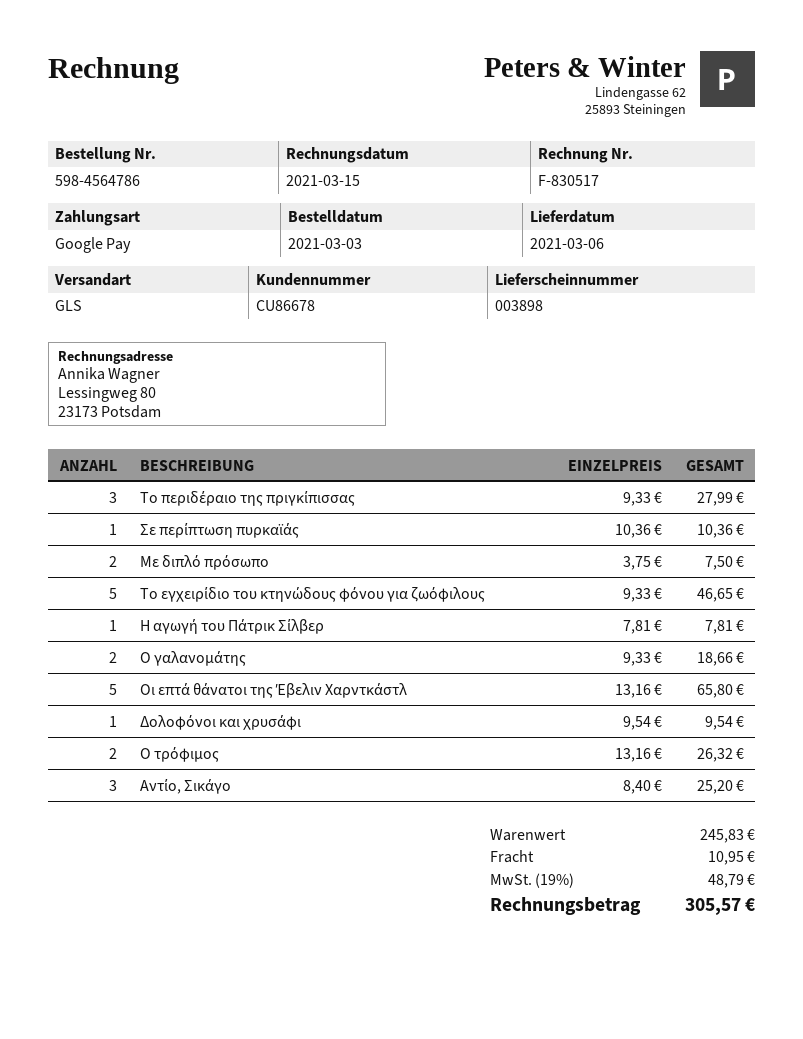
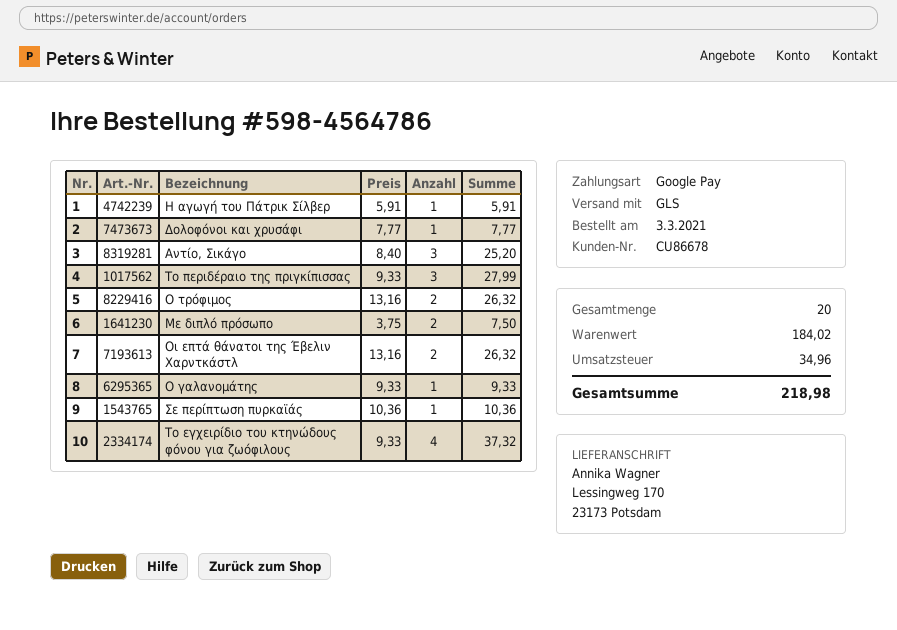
Το εγχειρίδιο του κτηνώδους φόνου για ζωόφιλους: 5 x 9.33 = 46.65 -> 4 x 9.33 = 37.32
Η αγωγή του Πάτρικ Σίλβερ: 1 x 7.81 = 7.81 -> 1 x 5.91 = 5.91
Ο γαλανομάτης: 2 x 9.33 = 18.66 -> 1 x 9.33 = 9.33
Οι επτά θάνατοι της Έβελιν Χαρντκάστλ: 5 x 13.16 = 65.80 -> 2 x 13.16 = 26.32
Δολοφόνοι και χρυσάφι: 1 x 9.54 = 9.54 -> 1 x 7.77 = 7.77
subtotal: 245.83 -> 184.02
shipping: 10.95 -> none
tax: 48.79 -> 34.96
total: 305.57 -> 218.98

